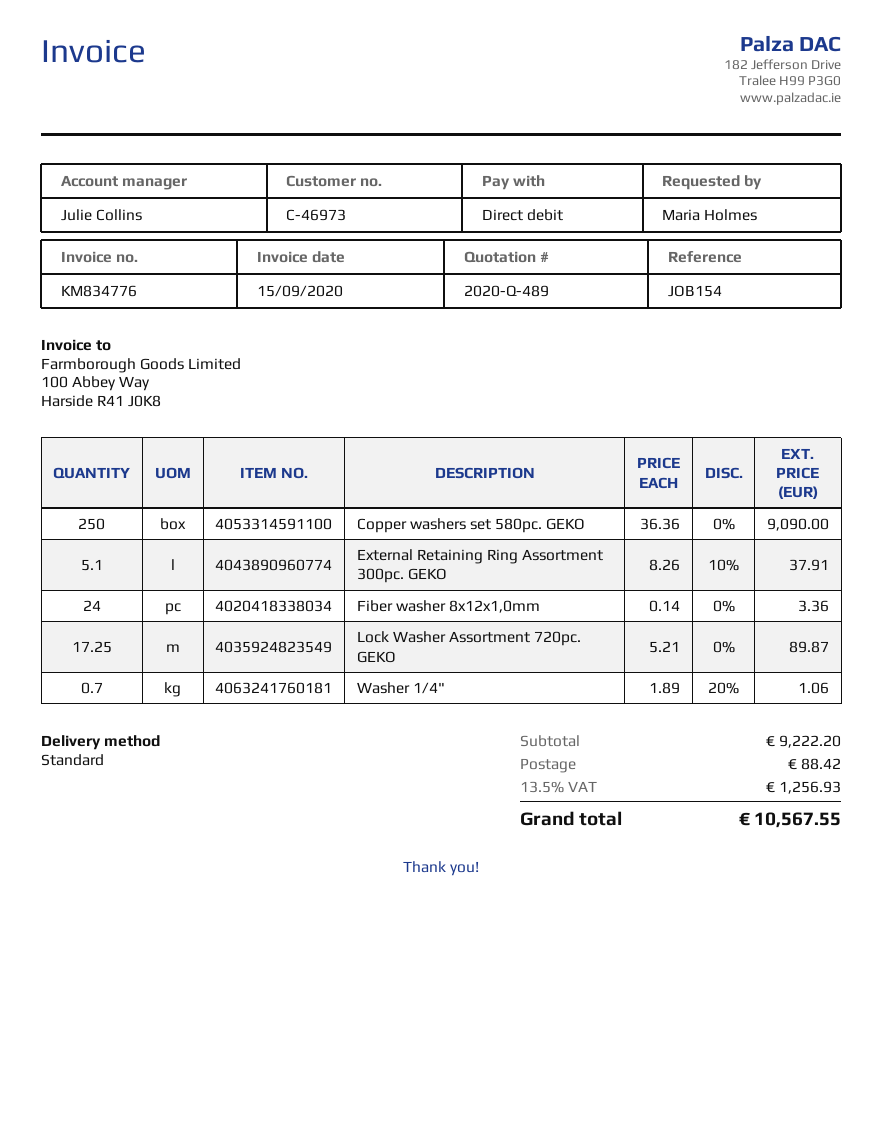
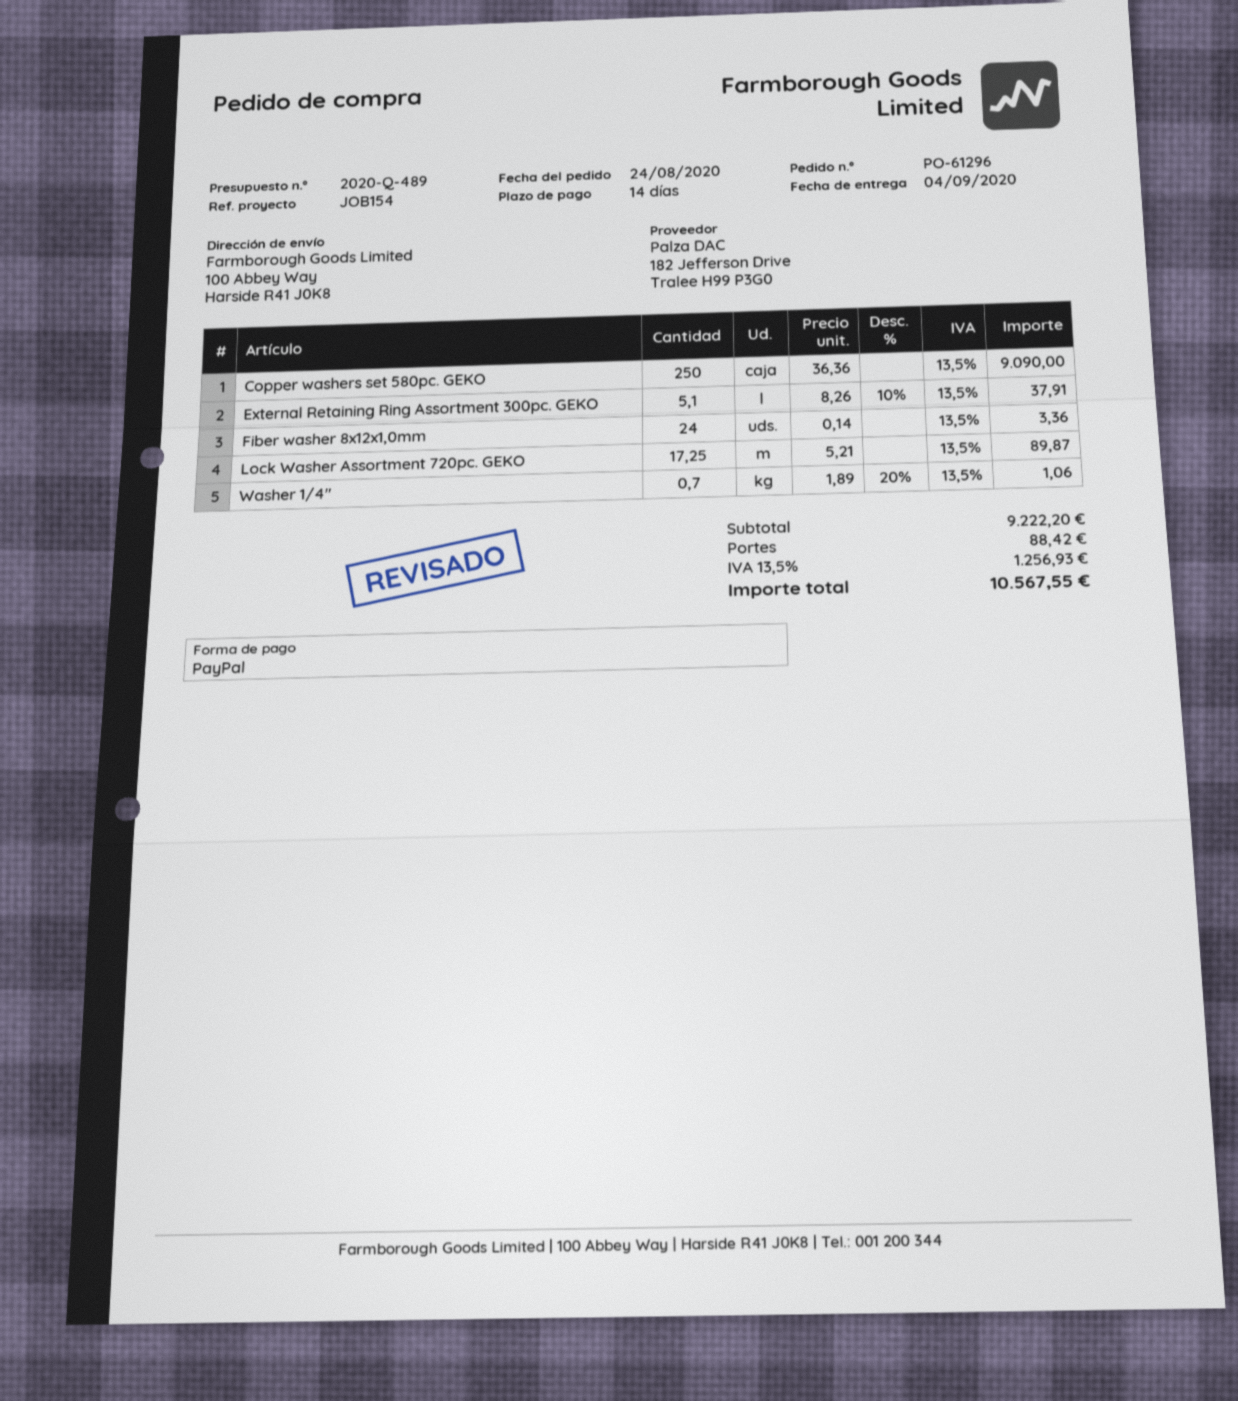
payment method: direct debit -> PayPal

